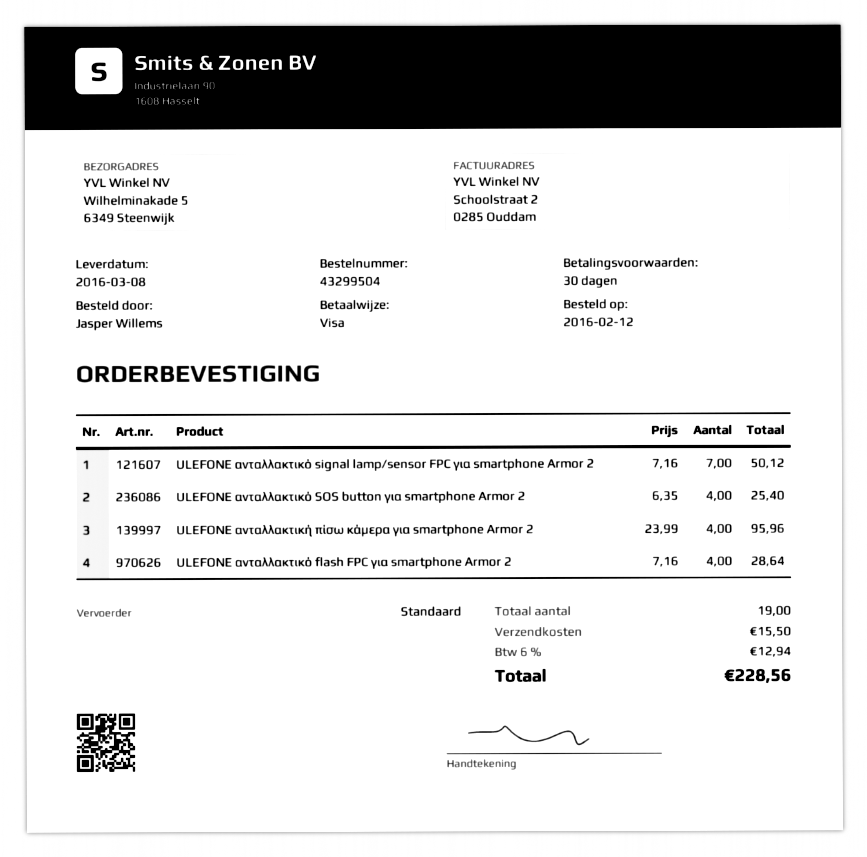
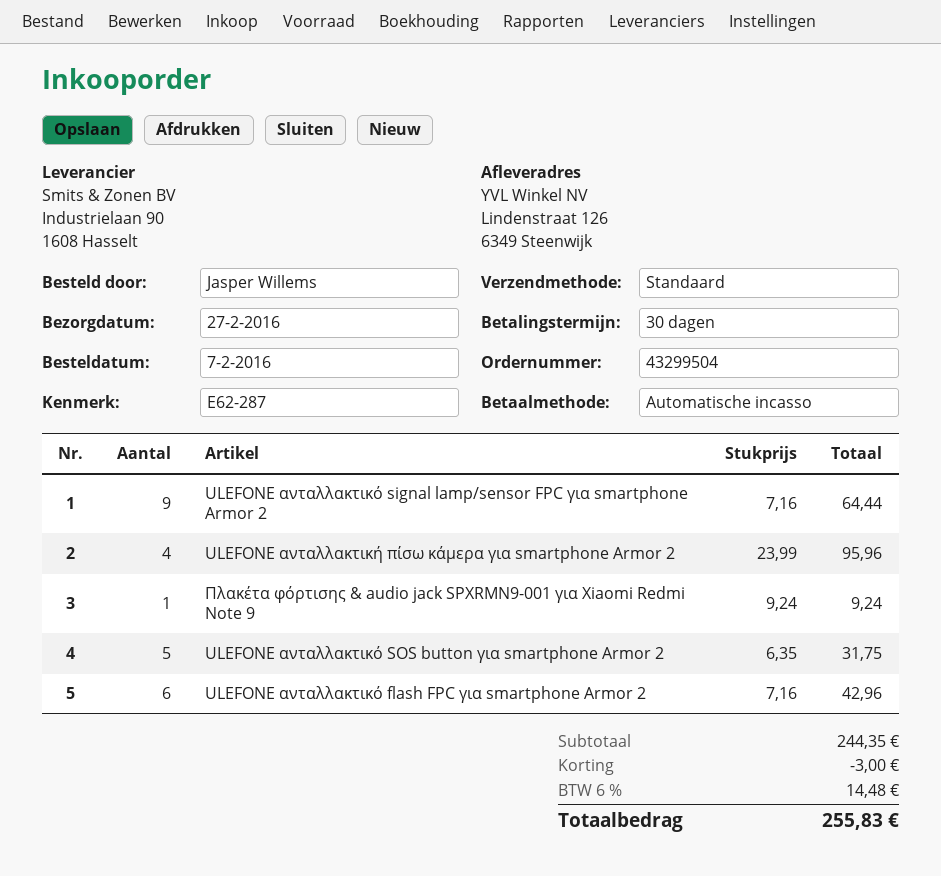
order date: 2016-02-12 -> 2016-02-07
delivery date: 2016-03-08 -> 2016-02-27
payment method: Visa -> direct debit
ship to: Wilhelminakade 5, 6349 Steenwijk -> Lindenstraat 126, 6349 Steenwijk
ULEFONE ανταλλακτικό signal lamp/sensor FPC για smartphone Armor 2: 7 x 7.16 = 50.12 -> 9 x 7.16 = 64.44
ULEFONE ανταλλακτικό SOS button για smartphone Armor 2: 4 x 6.35 = 25.40 -> 5 x 6.35 = 31.75
ULEFONE ανταλλακτικό flash FPC για smartphone Armor 2: 4 x 7.16 = 28.64 -> 6 x 7.16 = 42.96
Πλακέτα φόρτισης & audio jack SPXRMN9-001 για Xiaomi Redmi Note 9: none -> 1 x 9.24 = 9.24
discount: none -> 3.00
shipping: 15.50 -> none
tax: 6% = 12.94 -> 6% = 14.48
total: 228.56 -> 255.83

